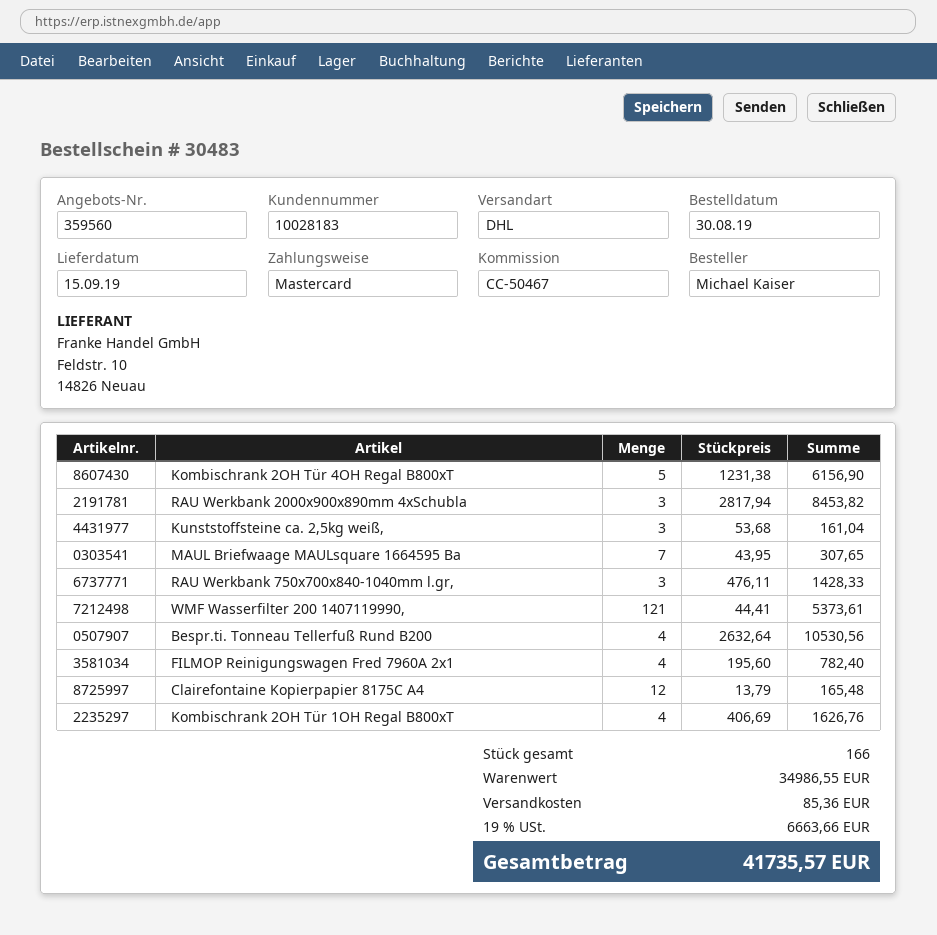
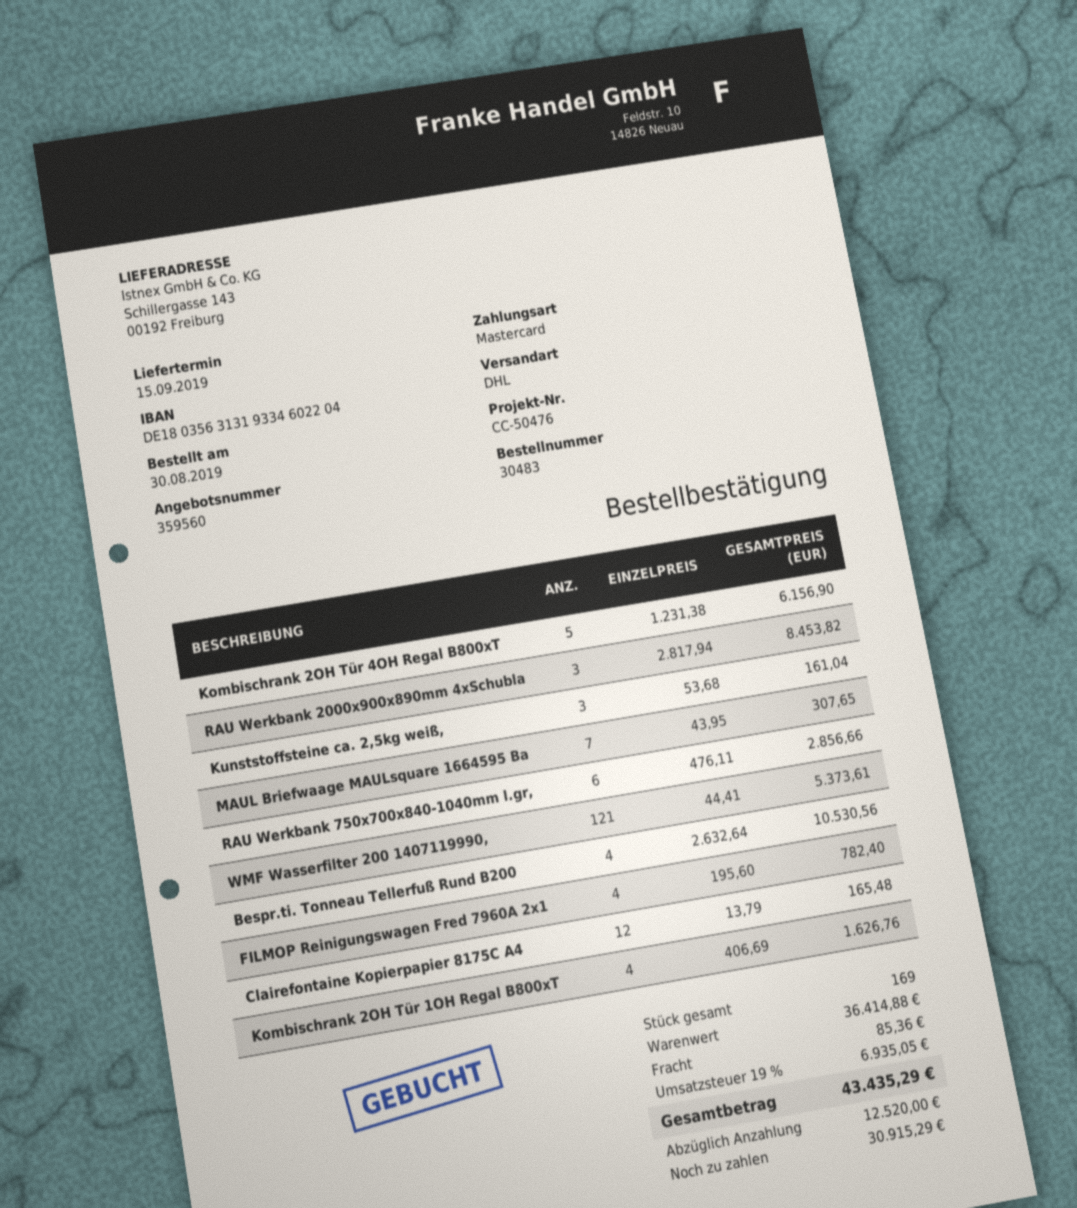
reference: CC-50467 -> CC-50476
RAU Werkbank 750x700x840-1040mm l.gr,: 3 x 476.11 = 1428.33 -> 6 x 476.11 = 2856.66
total quantity: 166 -> 169
subtotal: 34986.55 -> 36414.88
tax: 19% = 6663.66 -> 19% = 6935.05
total: 41735.57 -> 43435.29

